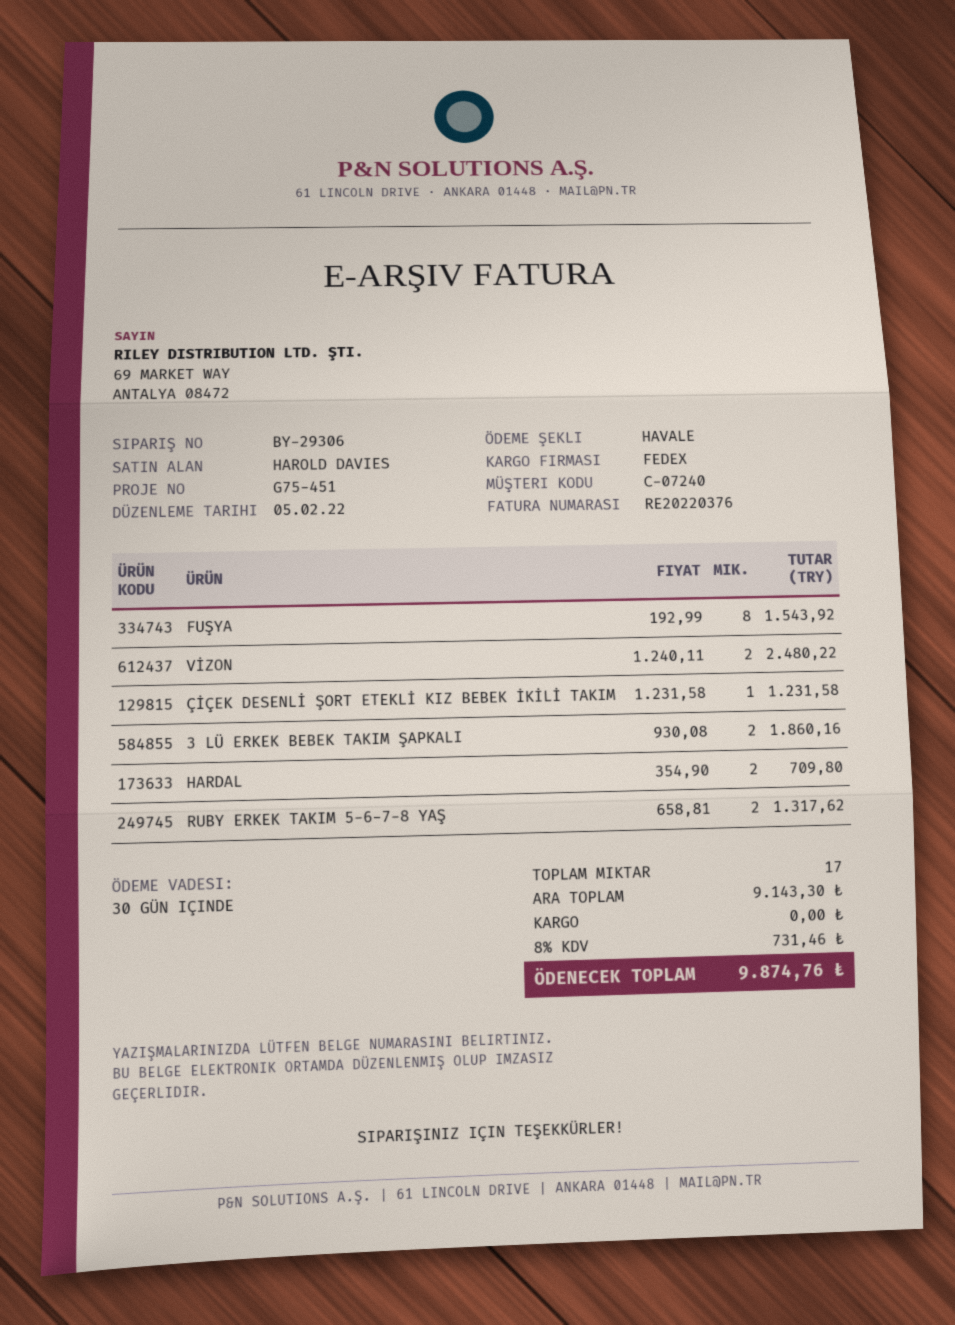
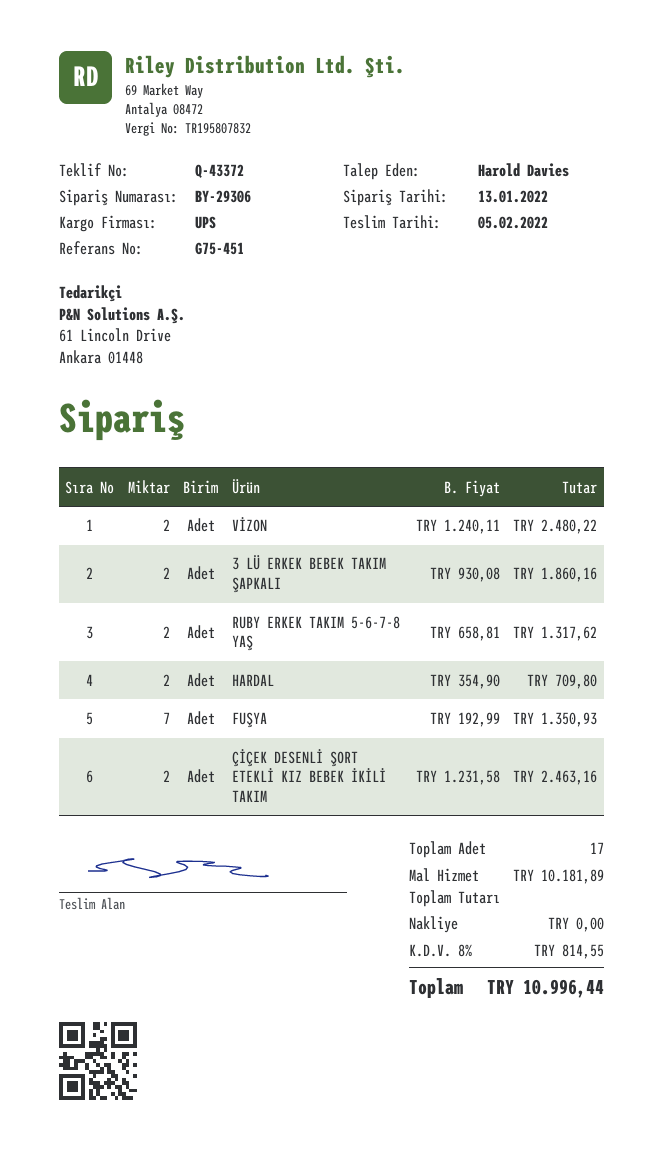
shipping method: FedEx -> UPS
FUŞYA: 8 x 192.99 = 1543.92 -> 7 x 192.99 = 1350.93
ÇİÇEK DESENLİ ŞORT ETEKLİ KIZ BEBEK İKİLİ TAKIM: 1 x 1231.58 = 1231.58 -> 2 x 1231.58 = 2463.16
subtotal: 9143.30 -> 10181.89
tax: 8% = 731.46 -> 8% = 814.55
total: 9874.76 -> 10996.44

